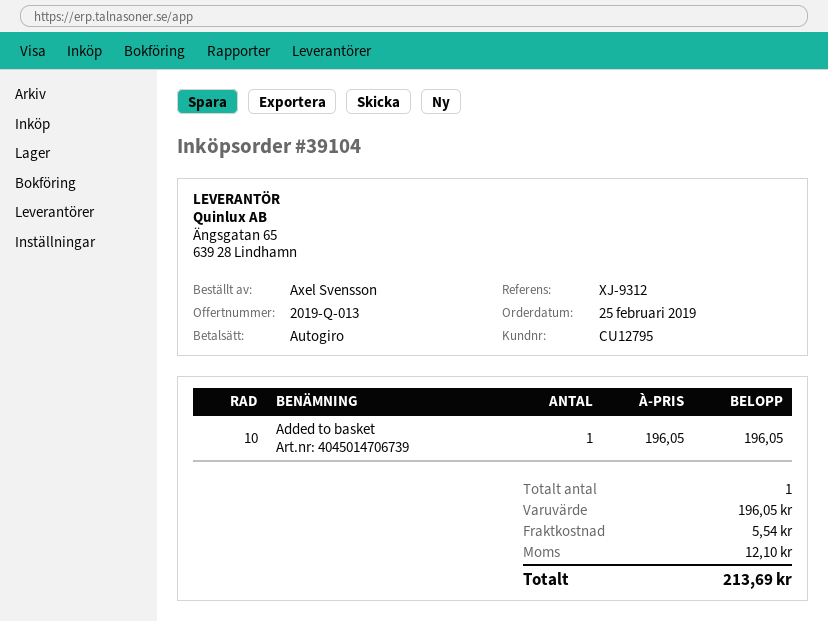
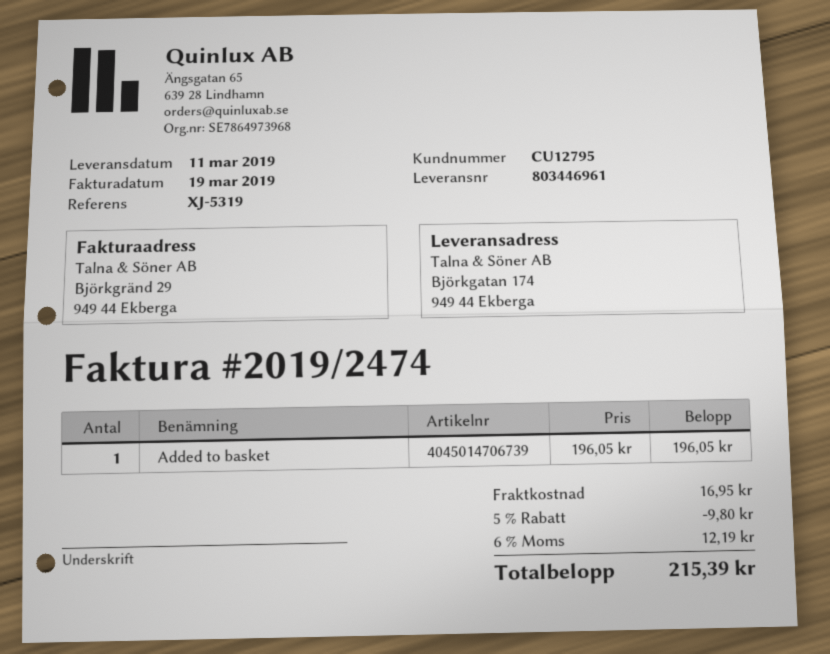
reference: XJ-9312 -> XJ-5319
discount: none -> 5% = 9.80
shipping: 5.54 -> 16.95
tax: 12.10 -> 12.19
total: 213.69 -> 215.39

